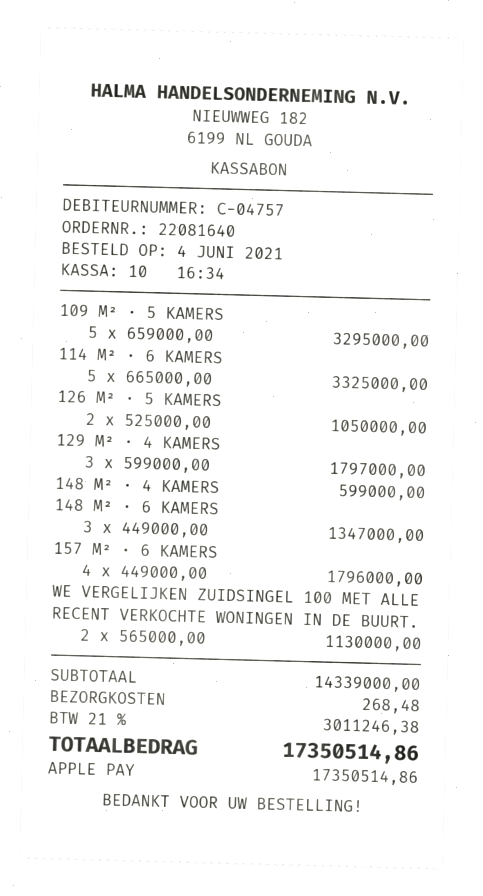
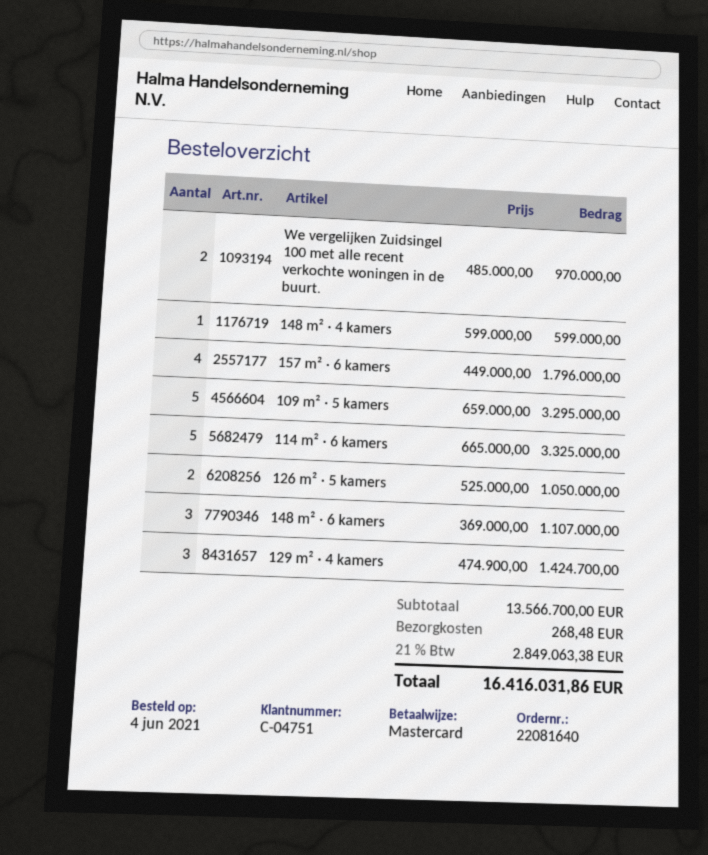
customer number: C-04757 -> C-04751
payment method: Apple Pay -> Mastercard
129 M² · 4 KAMERS: 3 x 599000.00 = 1797000.00 -> 3 x 474900.00 = 1424700.00
148 M² · 6 KAMERS: 3 x 449000.00 = 1347000.00 -> 3 x 369000.00 = 1107000.00
WE VERGELIJKEN ZUIDSINGEL 100 MET ALLE RECENT VERKOCHTE WONINGEN IN DE BUURT.: 2 x 565000.00 = 1130000.00 -> 2 x 485000.00 = 970000.00
subtotal: 14339000.00 -> 13566700.00
tax: 21% = 3011246.38 -> 21% = 2849063.38
total: 17350514.86 -> 16416031.86

